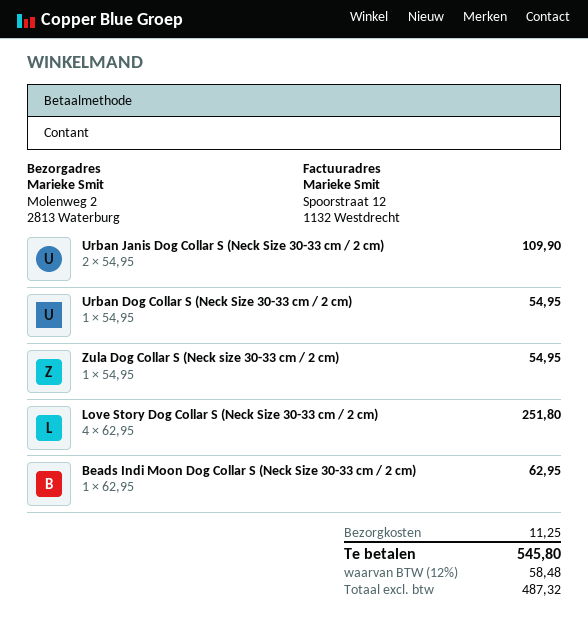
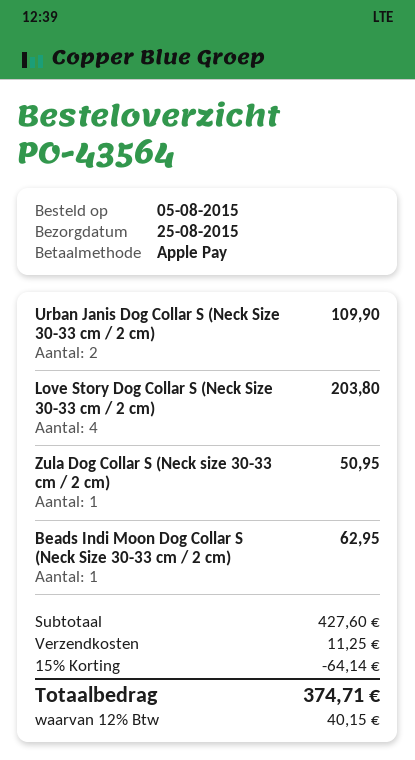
payment method: cash -> Apple Pay
Urban Dog Collar S (Neck Size 30-33 cm / 2 cm): 1 for 54.95 -> none
Zula Dog Collar S (Neck size 30-33 cm / 2 cm): 1 for 54.95 -> 1 for 50.95
Love Story Dog Collar S (Neck Size 30-33 cm / 2 cm): 4 for 251.80 -> 4 for 203.80
discount: none -> 15% = 64.14
tax: 12% = 58.48 -> 12% = 40.15
total: 545.80 -> 374.71

